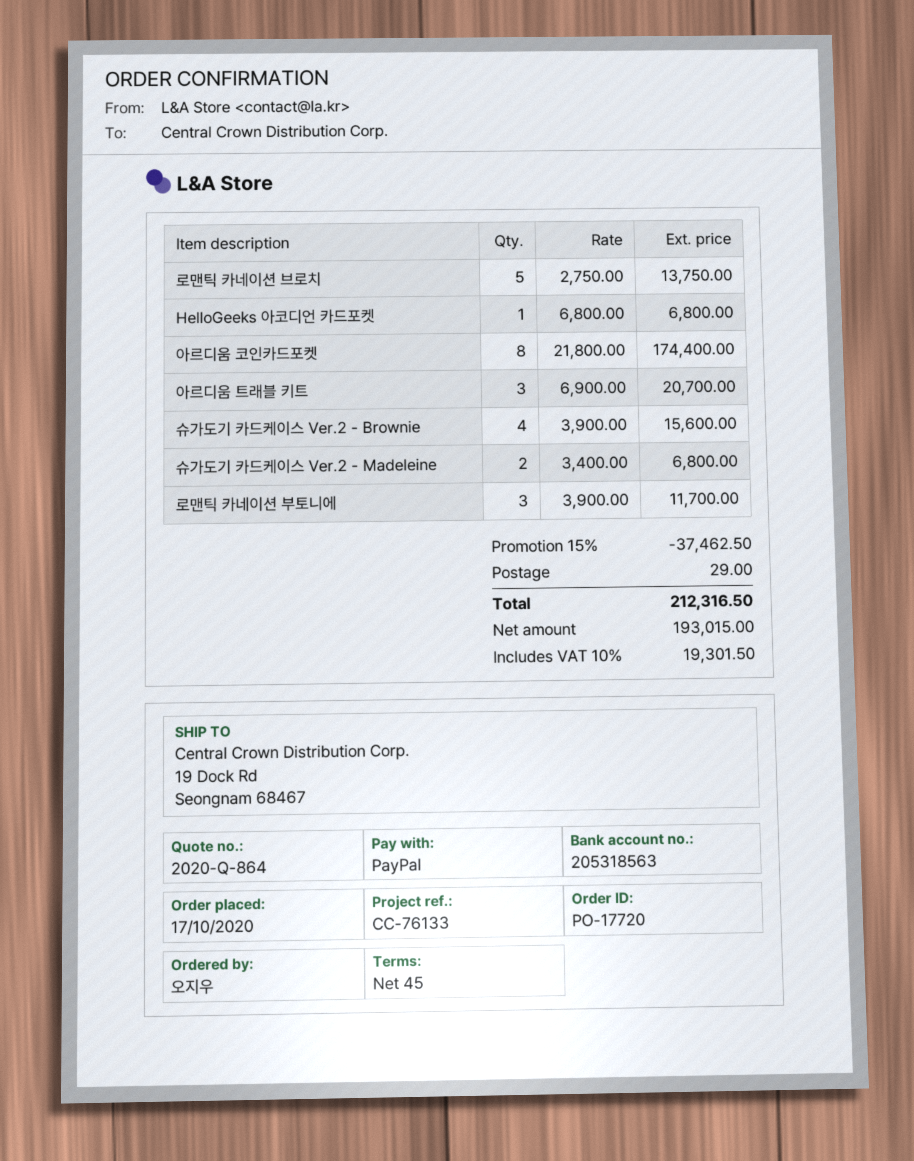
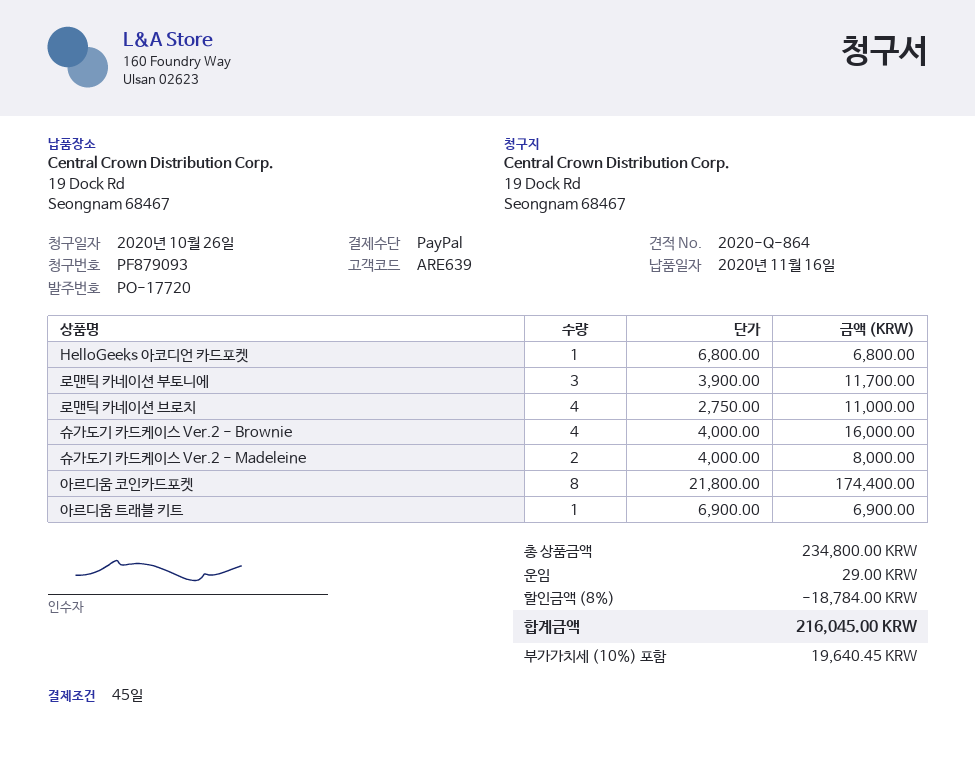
로맨틱 카네이션 브로치: 5 x 2750.00 = 13750.00 -> 4 x 2750.00 = 11000.00
아르디움 트래블 키트: 3 x 6900.00 = 20700.00 -> 1 x 6900.00 = 6900.00
슈가도기 카드케이스 Ver.2 - Brownie: 4 x 3900.00 = 15600.00 -> 4 x 4000.00 = 16000.00
슈가도기 카드케이스 Ver.2 - Madeleine: 2 x 3400.00 = 6800.00 -> 2 x 4000.00 = 8000.00
discount: 15% = 37462.50 -> 8% = 18784.00
tax: 10% = 19301.50 -> 10% = 19640.45
total: 212316.50 -> 216045.00

